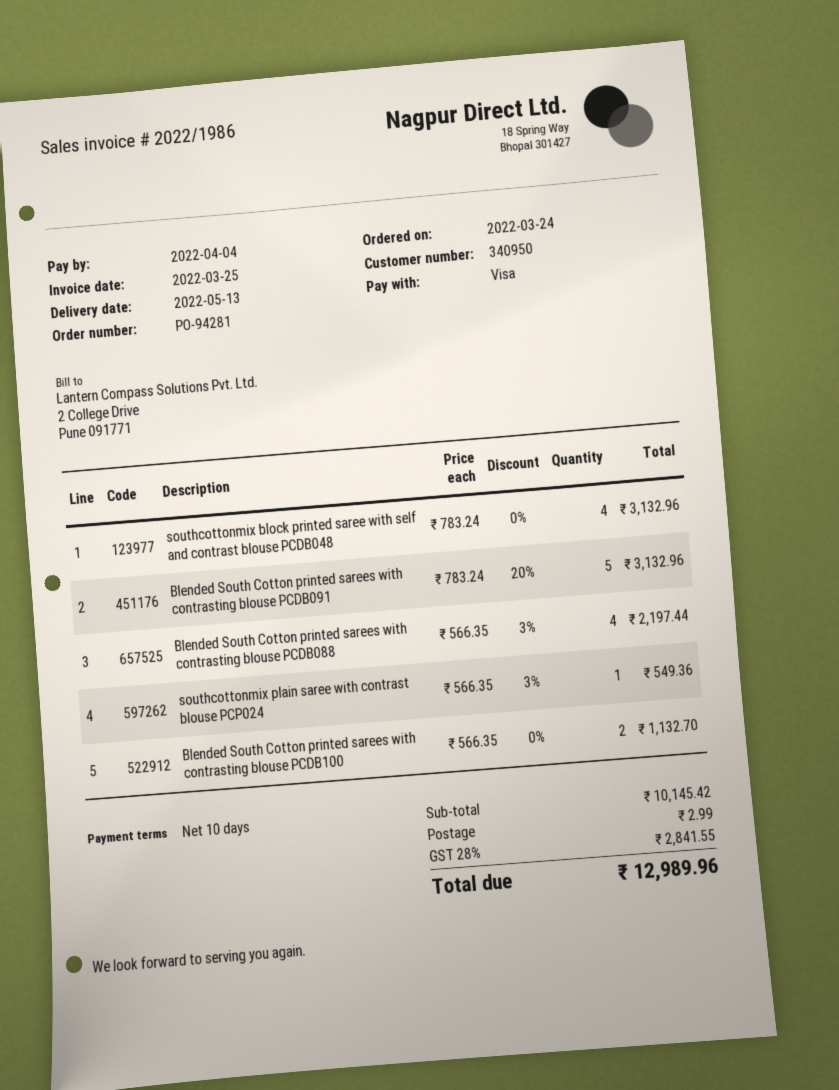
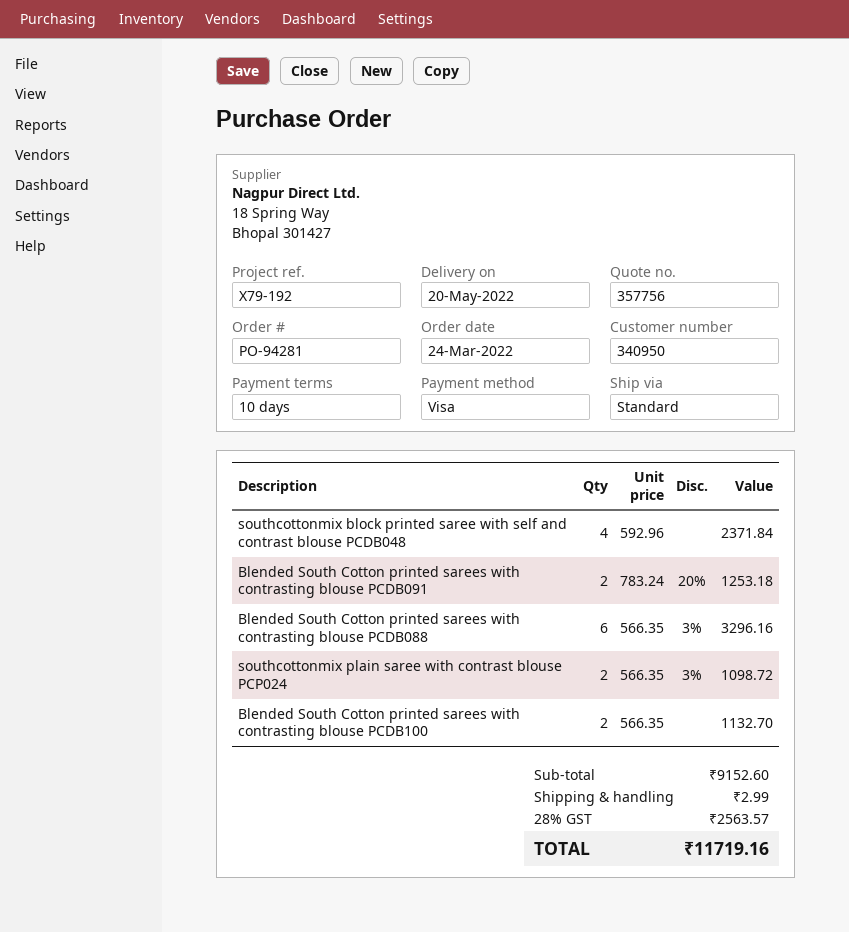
delivery date: 2022-05-13 -> 2022-05-20
southcottonmix block printed saree with self and contrast blouse PCDB048: 4 x 783.24 = 3132.96 -> 4 x 592.96 = 2371.84
Blended South Cotton printed sarees with contrasting blouse PCDB091: 5 x 783.24 - 20% = 3132.96 -> 2 x 783.24 - 20% = 1253.18
Blended South Cotton printed sarees with contrasting blouse PCDB088: 4 x 566.35 - 3% = 2197.44 -> 6 x 566.35 - 3% = 3296.16
southcottonmix plain saree with contrast blouse PCP024: 1 x 566.35 - 3% = 549.36 -> 2 x 566.35 - 3% = 1098.72
subtotal: 10145.42 -> 9152.60
tax: 28% = 2841.55 -> 28% = 2563.57
total: 12989.96 -> 11719.16

